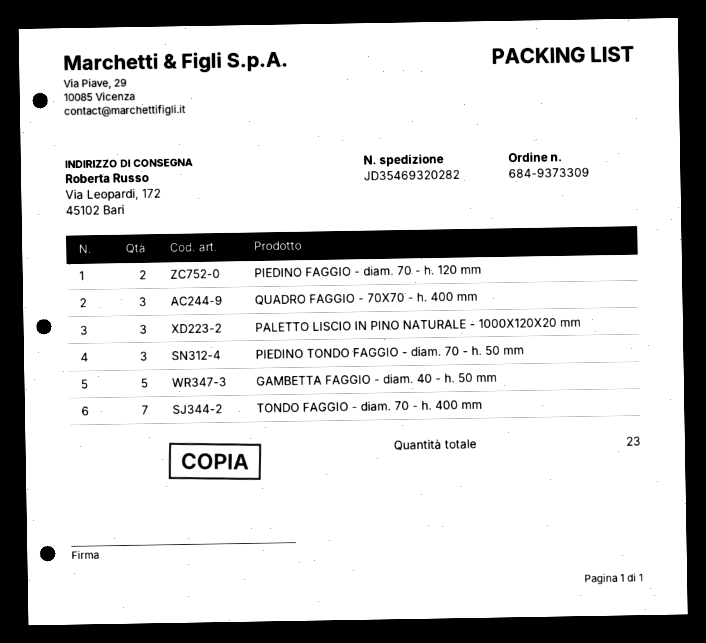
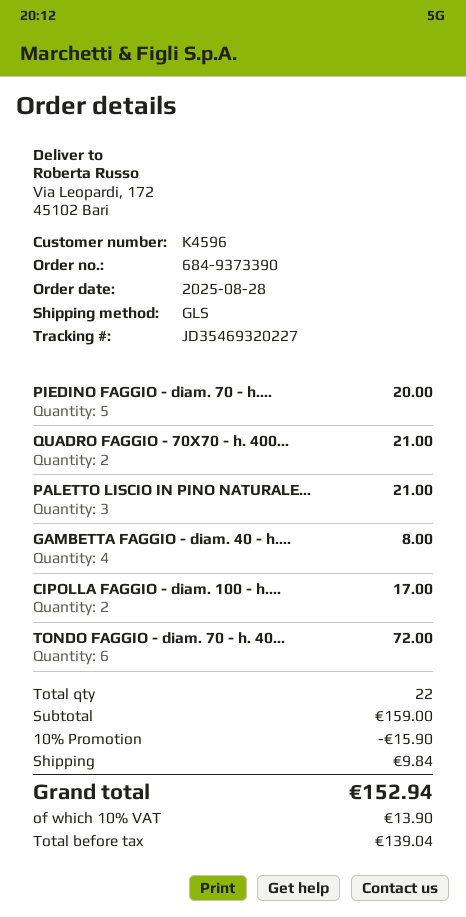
order number: 684-9373309 -> 684-9373390
tracking number: JD35469320282 -> JD35469320227
PIEDINO FAGGIO - diam. 70 - h. 120 mm: 2 -> 5
QUADRO FAGGIO - 70X70 - h. 400 mm: 3 -> 2
PIEDINO TONDO FAGGIO - diam. 70 - h. 50 mm: 3 -> none
GAMBETTA FAGGIO - diam. 40 - h. 50 mm: 5 -> 4
TONDO FAGGIO - diam. 70 - h. 400 mm: 7 -> 6
CIPOLLA FAGGIO - diam. 100 - h....: none -> 2
total quantity: 23 -> 22

